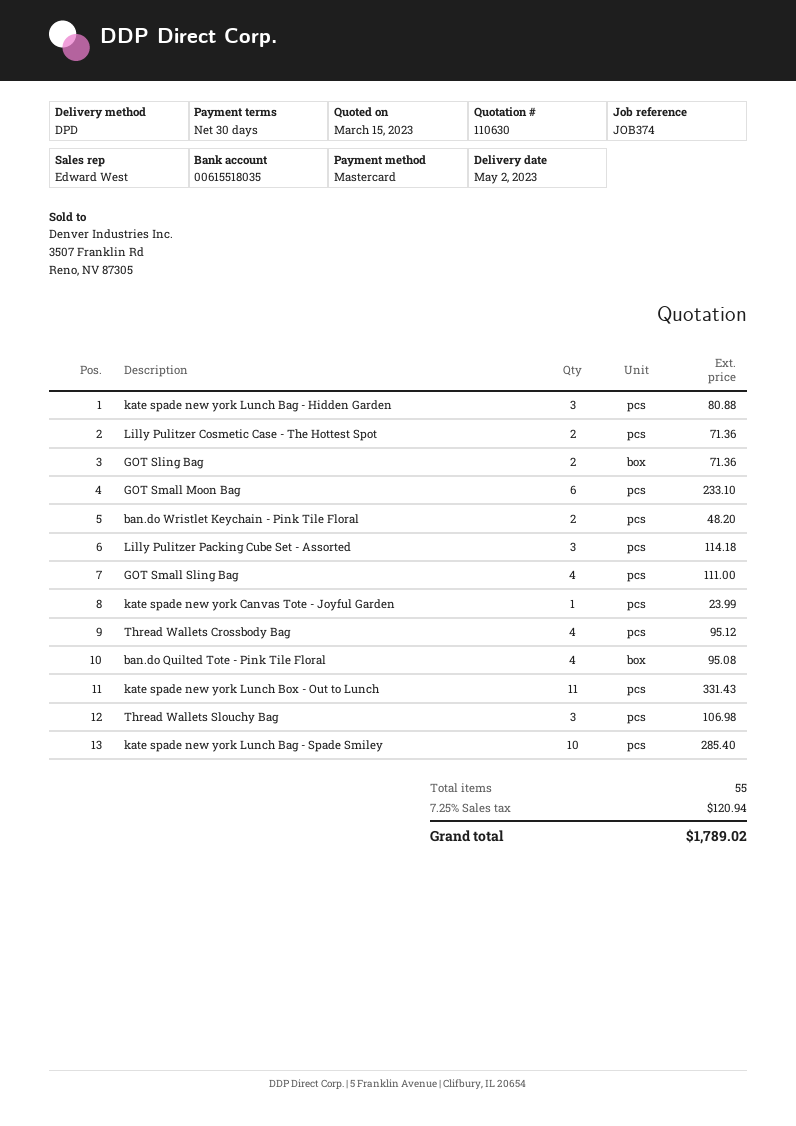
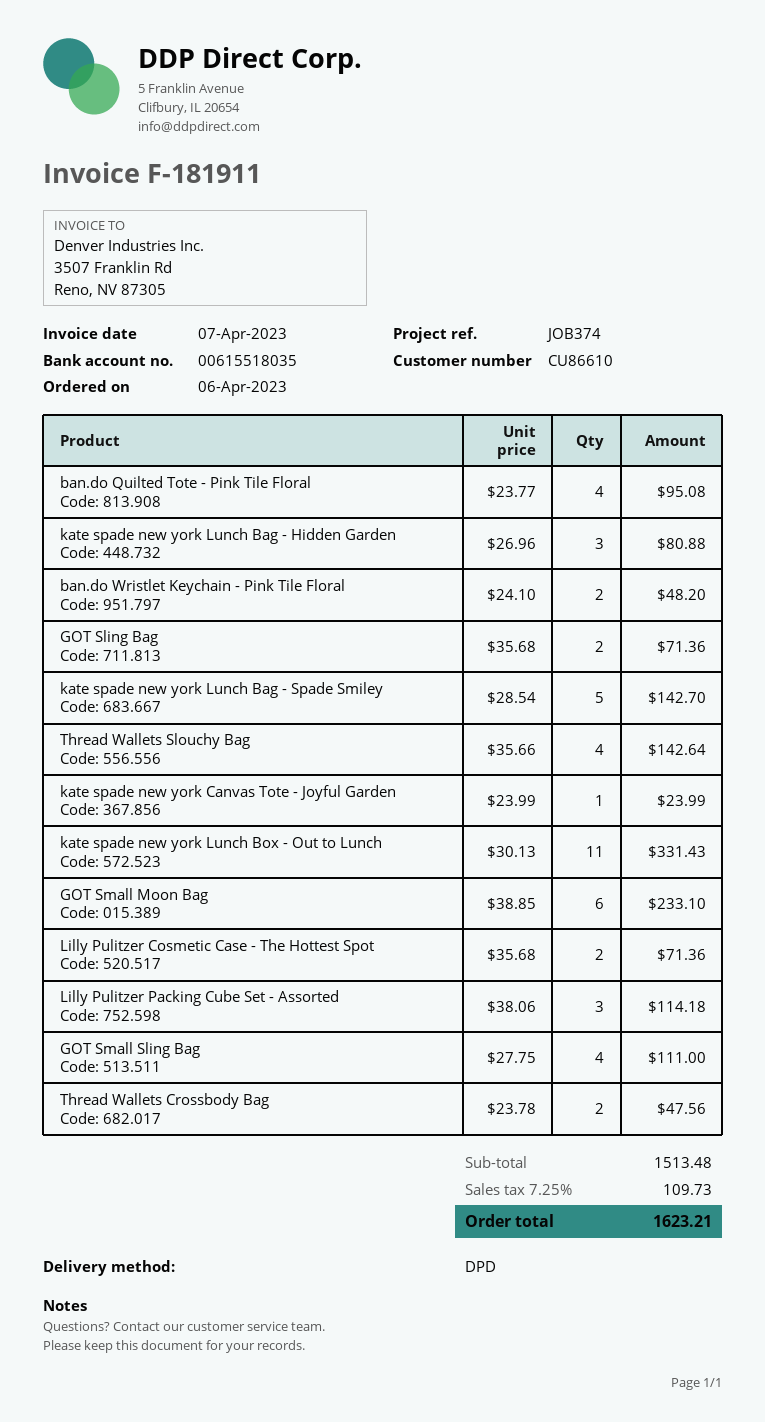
Thread Wallets Crossbody Bag: 4 for 95.12 -> 2 for 47.56
Thread Wallets Slouchy Bag: 3 for 106.98 -> 4 for 142.64
kate spade new york Lunch Bag - Spade Smiley: 10 for 285.40 -> 5 for 142.70
tax: 7.25% = 120.94 -> 7.25% = 109.73
total: 1789.02 -> 1623.21

